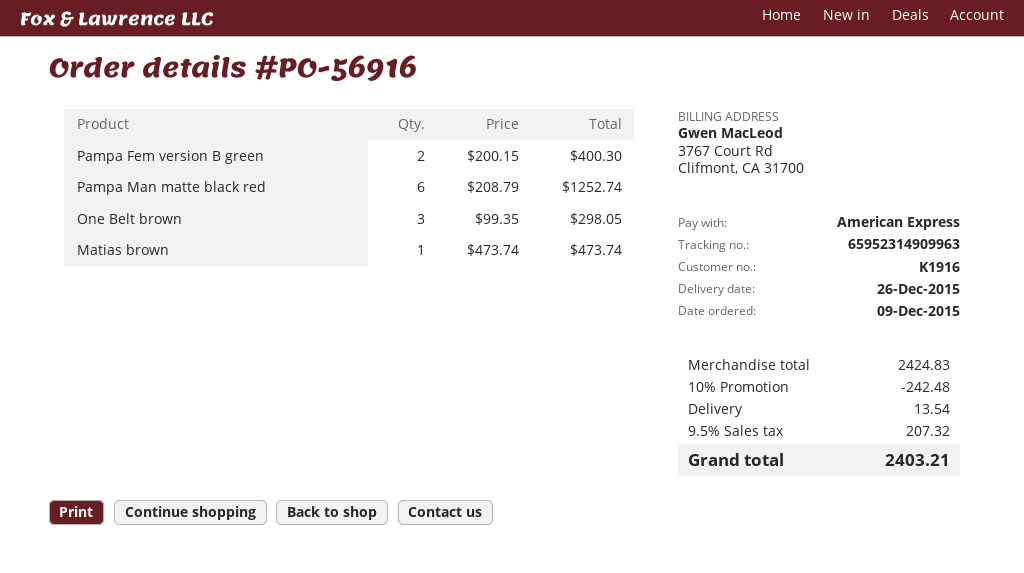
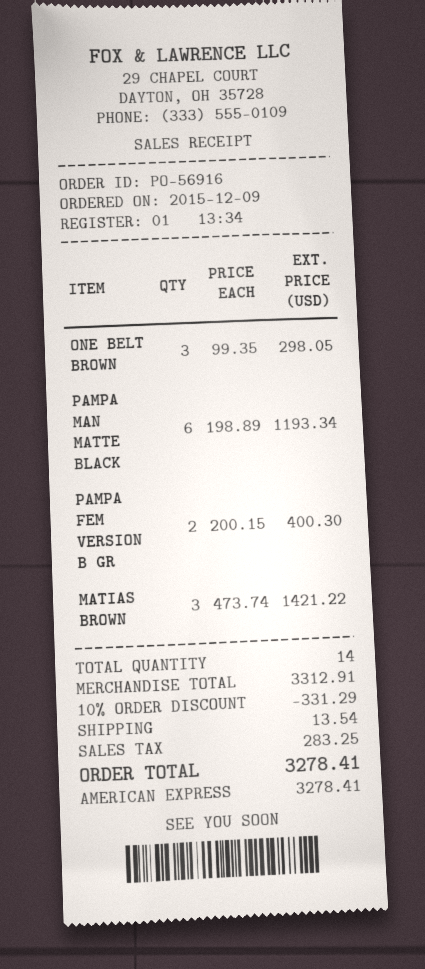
Pampa Man matte black red: 6 x 208.79 = 1252.74 -> 6 x 198.89 = 1193.34
Matias brown: 1 x 473.74 = 473.74 -> 3 x 473.74 = 1421.22
subtotal: 2424.83 -> 3312.91
discount: 10% = 242.48 -> 10% = 331.29
tax: 207.32 -> 283.25
total: 2403.21 -> 3278.41

